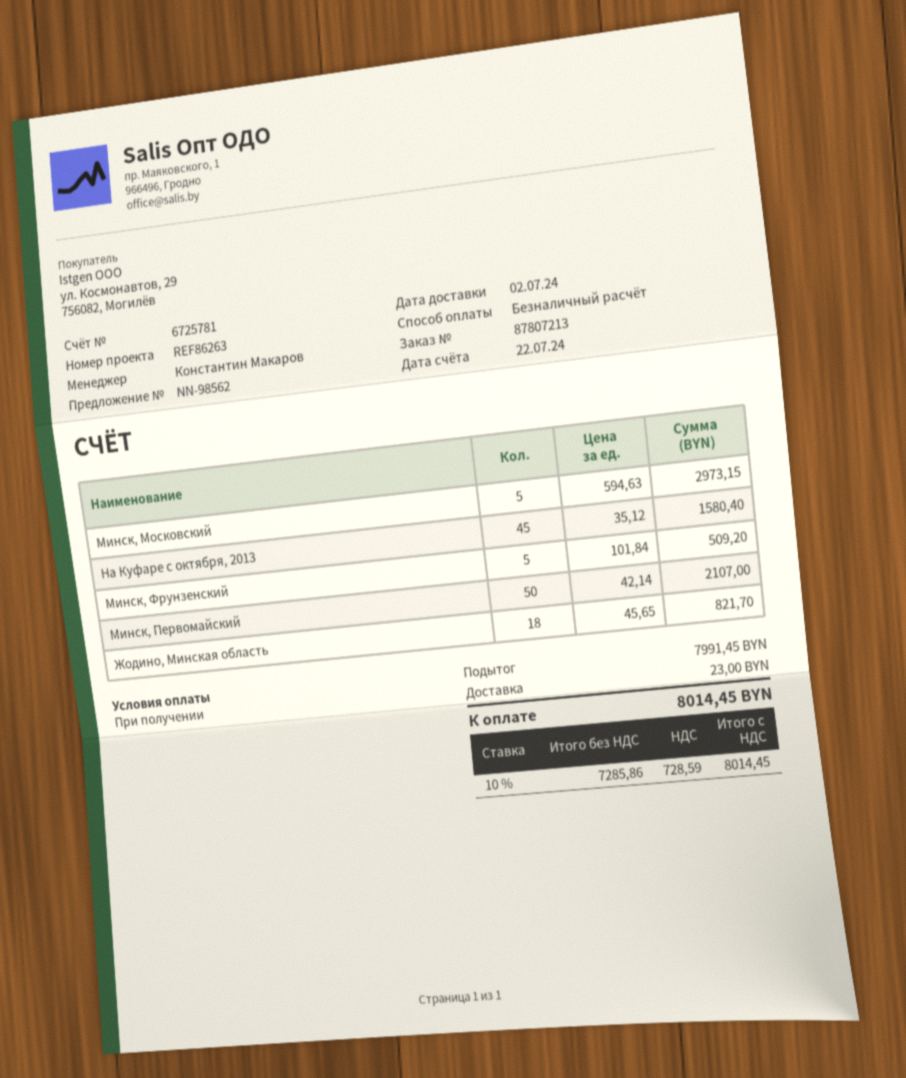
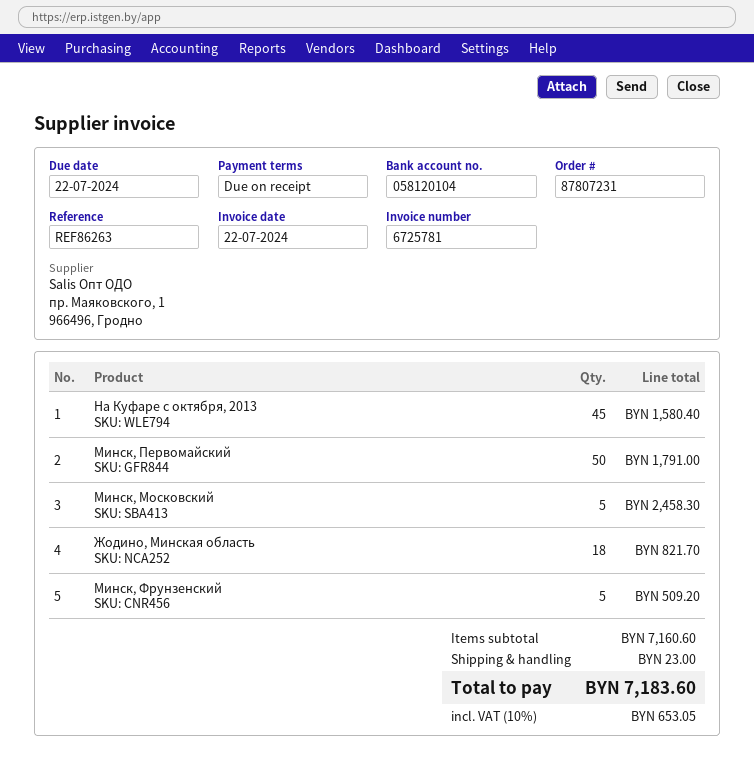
order number: 87807213 -> 87807231
Минск, Московский: 5 for 2973.15 -> 5 for 2458.30
Минск, Первомайский: 50 for 2107.00 -> 50 for 1791.00
subtotal: 7991.45 -> 7160.60
tax: 10% = 728.59 -> 10% = 653.05
total: 8014.45 -> 7183.60

